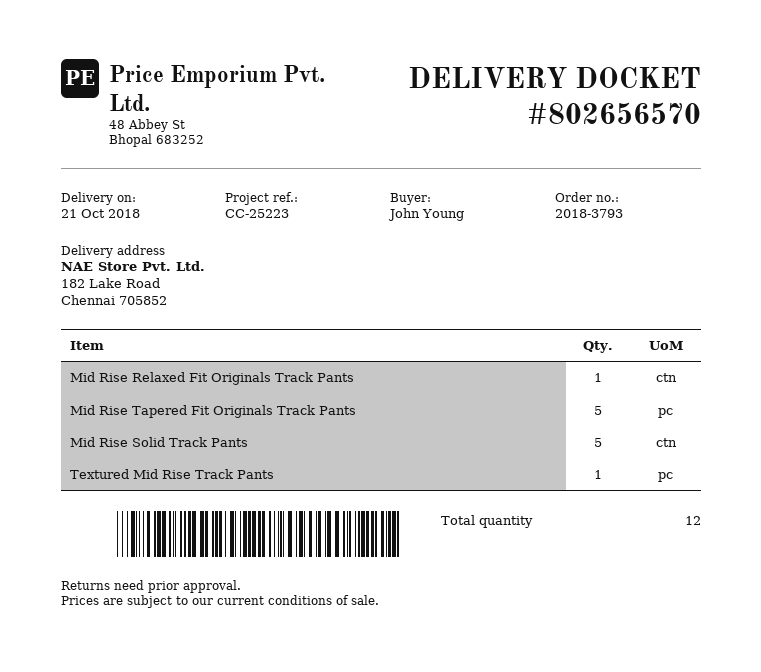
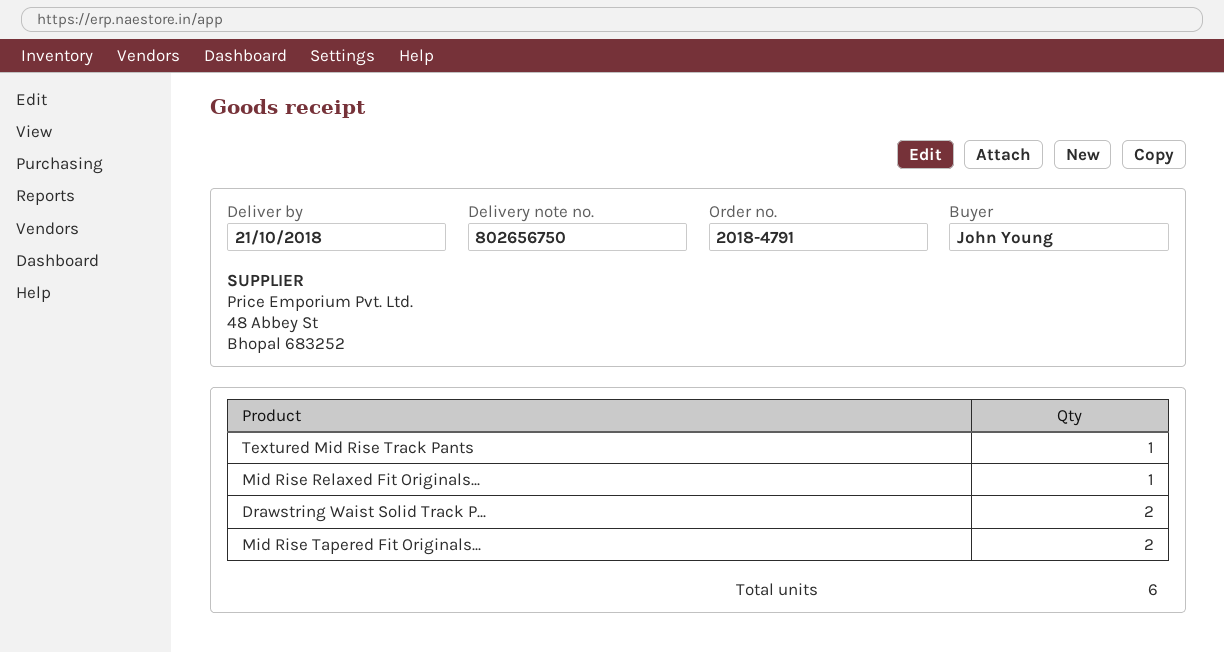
order number: 2018-3793 -> 2018-4791
delivery note number: 802656570 -> 802656750
Mid Rise Tapered Fit Originals Track Pants: 5 -> 2
Mid Rise Solid Track Pants: 5 -> none
Drawstring Waist Solid Track P...: none -> 2
total quantity: 12 -> 6

